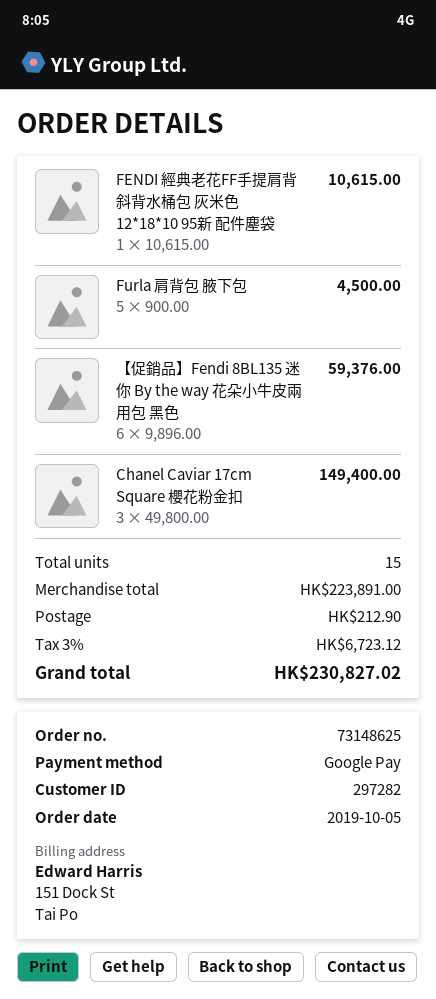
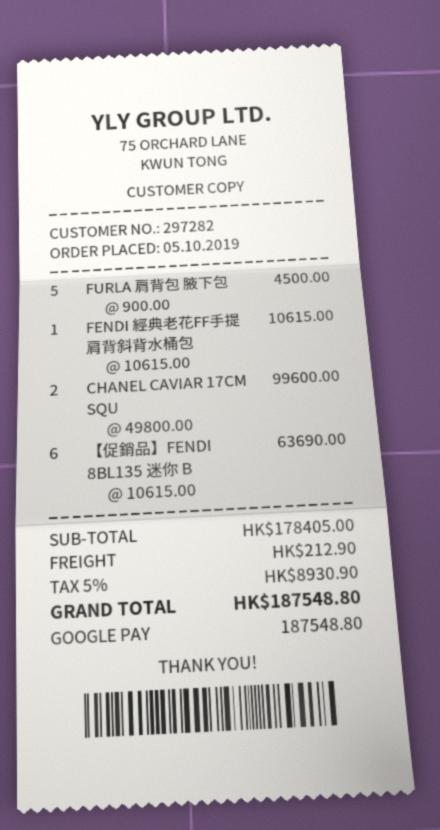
【促銷品】Fendi 8BL135 迷你 By the way 花朵小牛皮兩用包 黑色: 6 x 9896.00 = 59376.00 -> 6 x 10615.00 = 63690.00
Chanel Caviar 17cm Square 櫻花粉金扣: 3 x 49800.00 = 149400.00 -> 2 x 49800.00 = 99600.00
subtotal: 223891.00 -> 178405.00
tax: 3% = 6723.12 -> 5% = 8930.90
total: 230827.02 -> 187548.80

